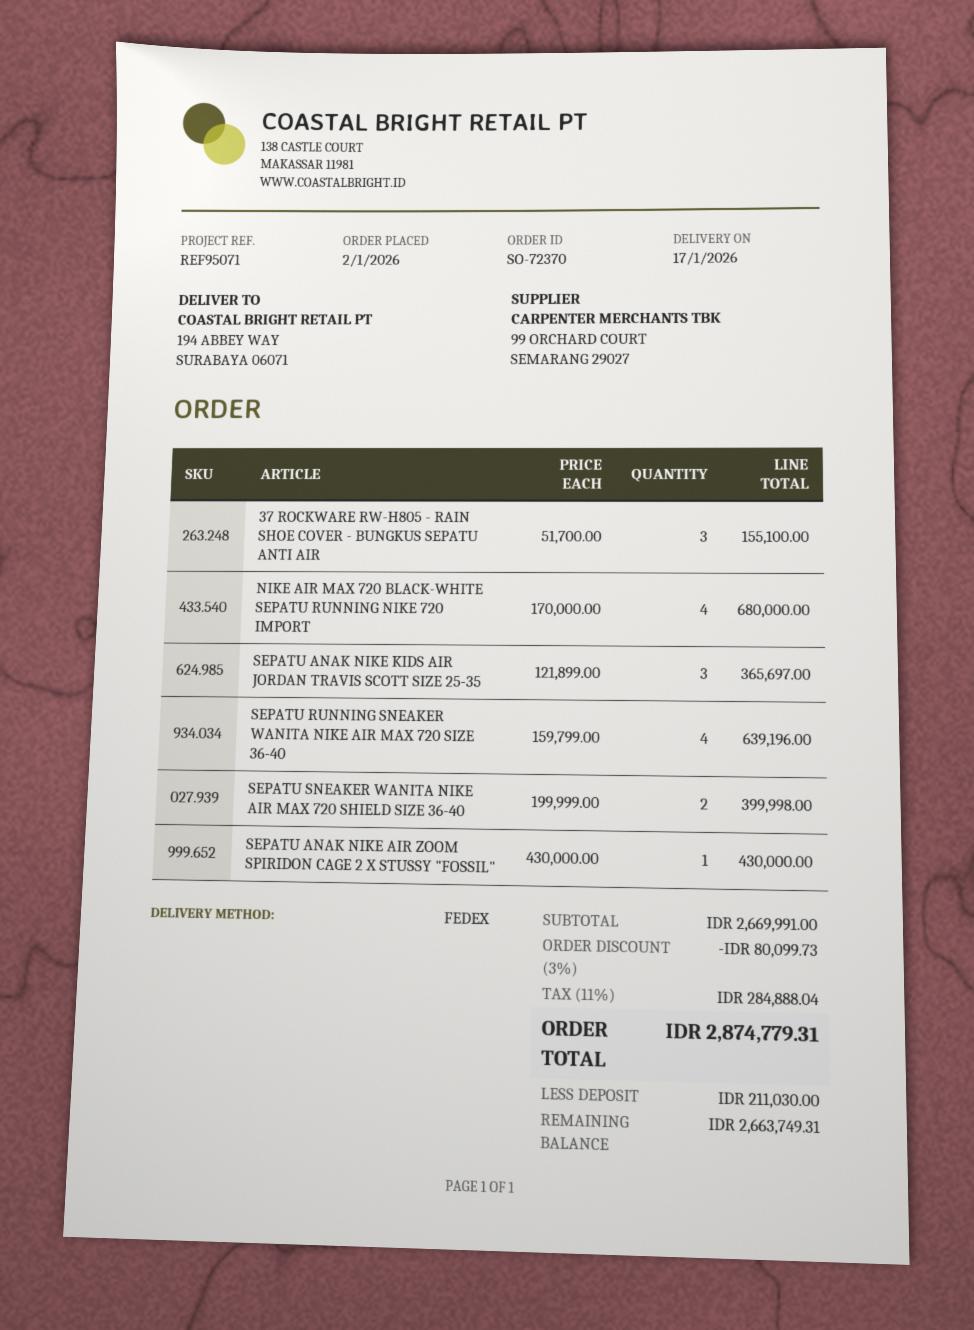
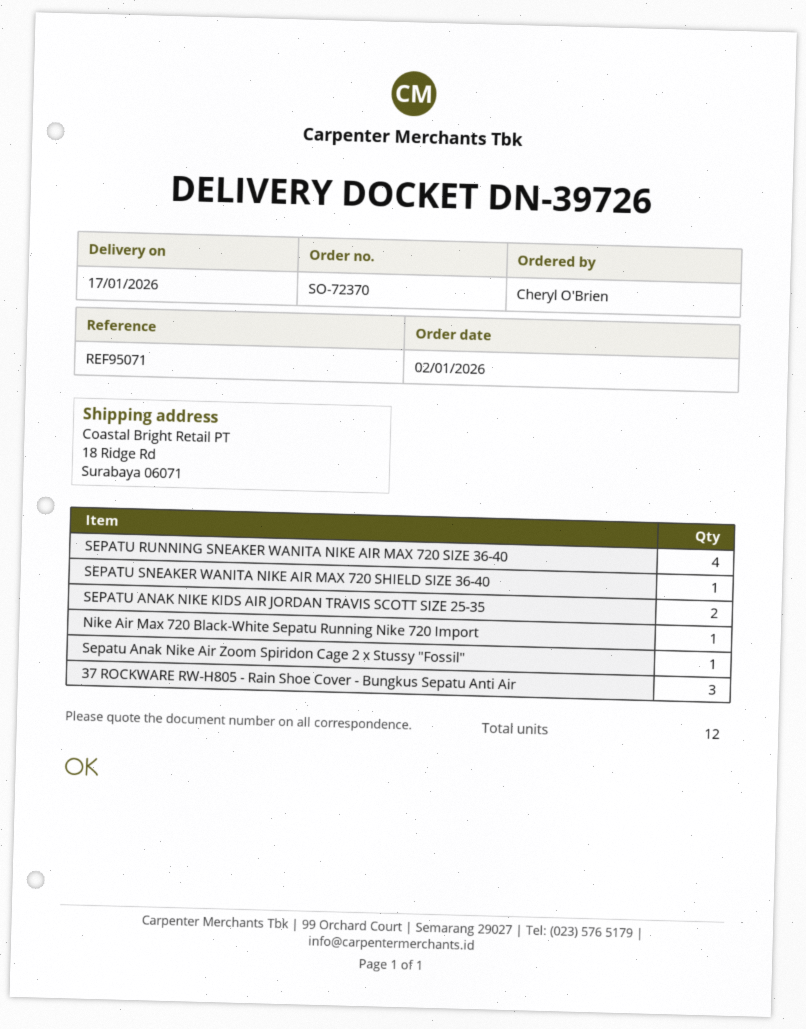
ship to: 194 ABBEY WAY, SURABAYA 06071 -> 18 Ridge Rd, Surabaya 06071
NIKE AIR MAX 720 BLACK-WHITE SEPATU RUNNING NIKE 720 IMPORT: 4 -> 1
SEPATU ANAK NIKE KIDS AIR JORDAN TRAVIS SCOTT SIZE 25-35: 3 -> 2
SEPATU SNEAKER WANITA NIKE AIR MAX 720 SHIELD SIZE 36-40: 2 -> 1

